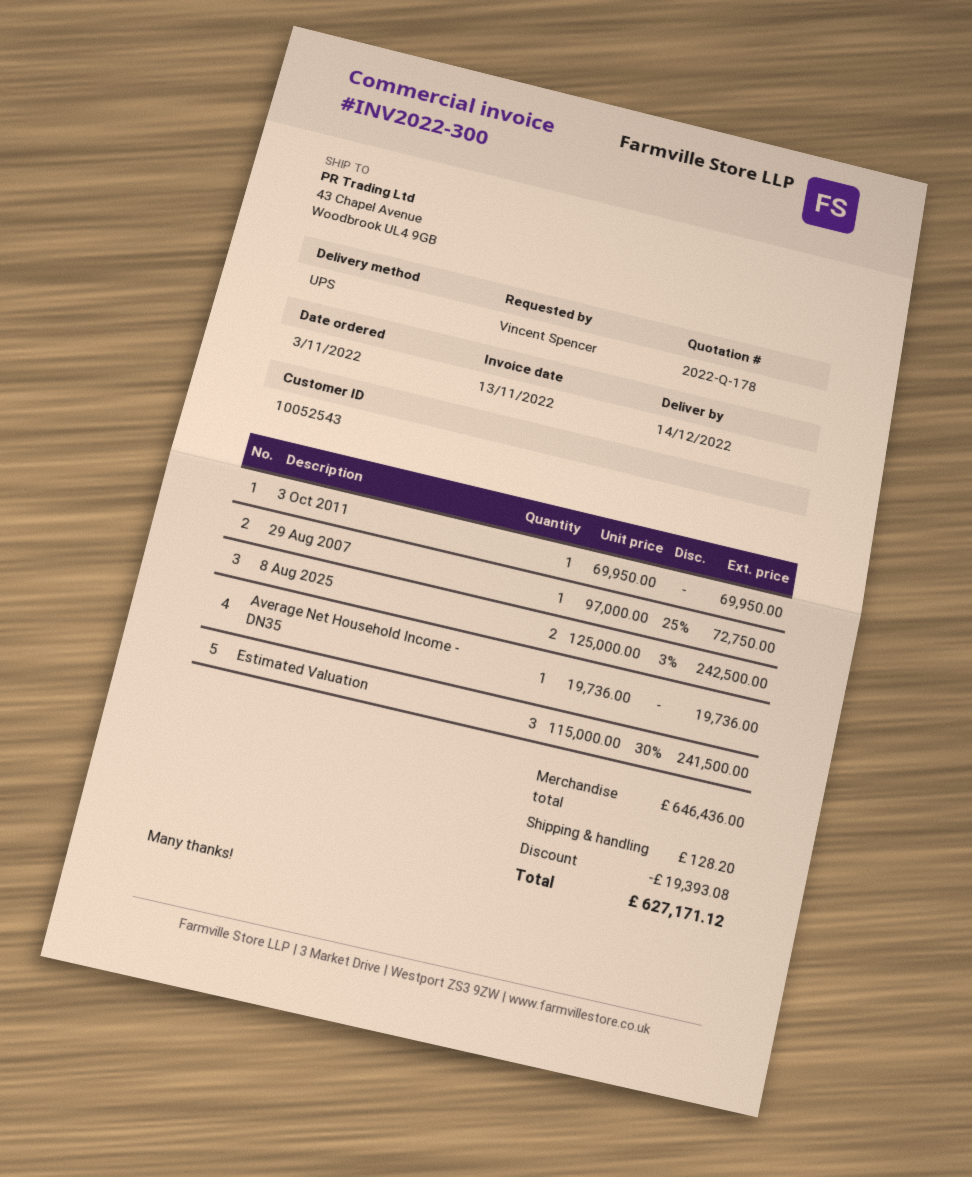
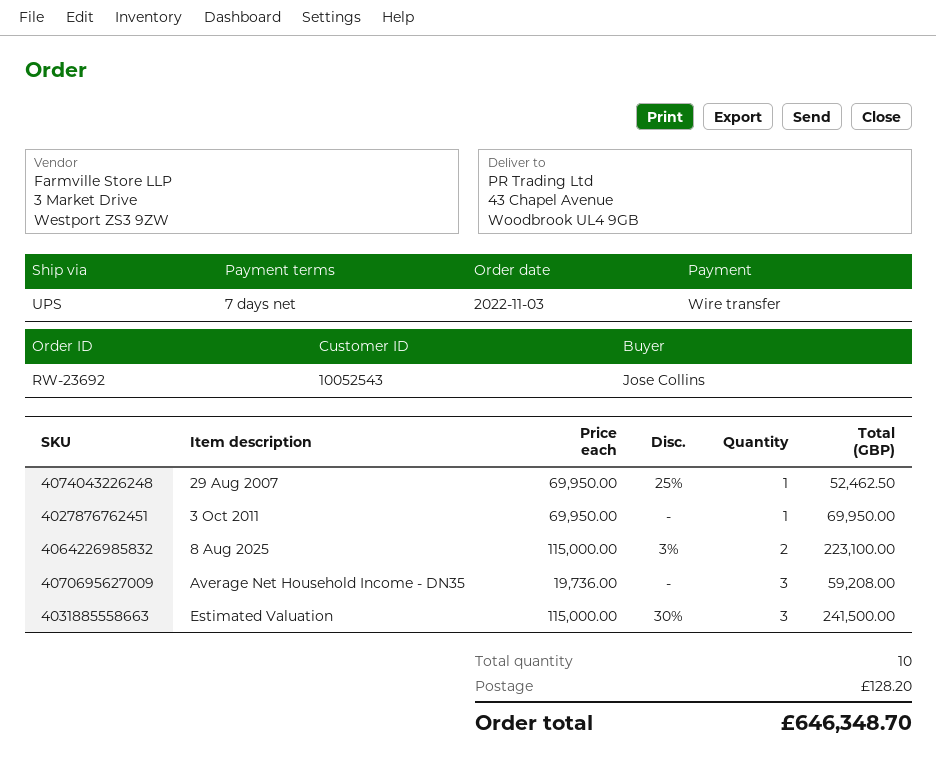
ordered by: Vincent Spencer -> Jose Collins
29 Aug 2007: 1 x 97000.00 - 25% = 72750.00 -> 1 x 69950.00 - 25% = 52462.50
8 Aug 2025: 2 x 125000.00 - 3% = 242500.00 -> 2 x 115000.00 - 3% = 223100.00
Average Net Household Income - DN35: 1 x 19736.00 = 19736.00 -> 3 x 19736.00 = 59208.00
discount: 19393.08 -> none
total: 627171.12 -> 646348.70

